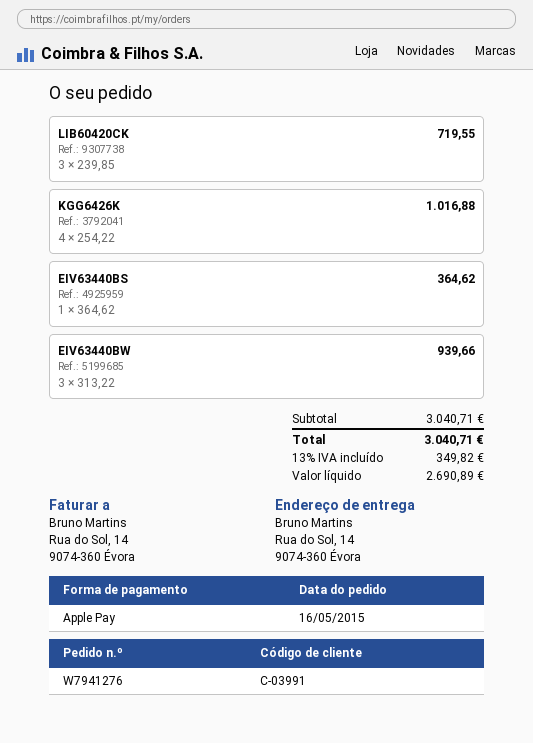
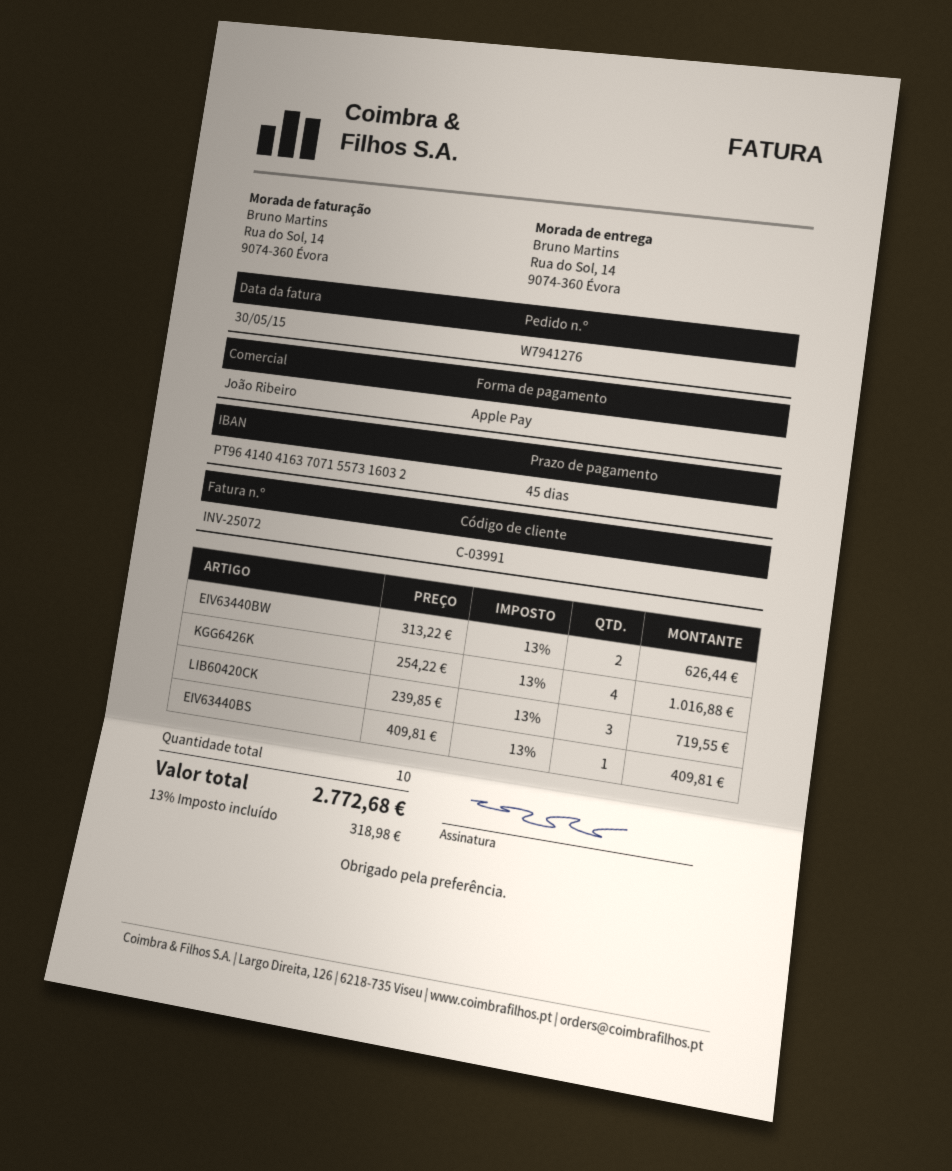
EIV63440BS: 1 x 364.62 = 364.62 -> 1 x 409.81 = 409.81
EIV63440BW: 3 x 313.22 = 939.66 -> 2 x 313.22 = 626.44
tax: 13% = 349.82 -> 13% = 318.98
total: 3040.71 -> 2772.68

